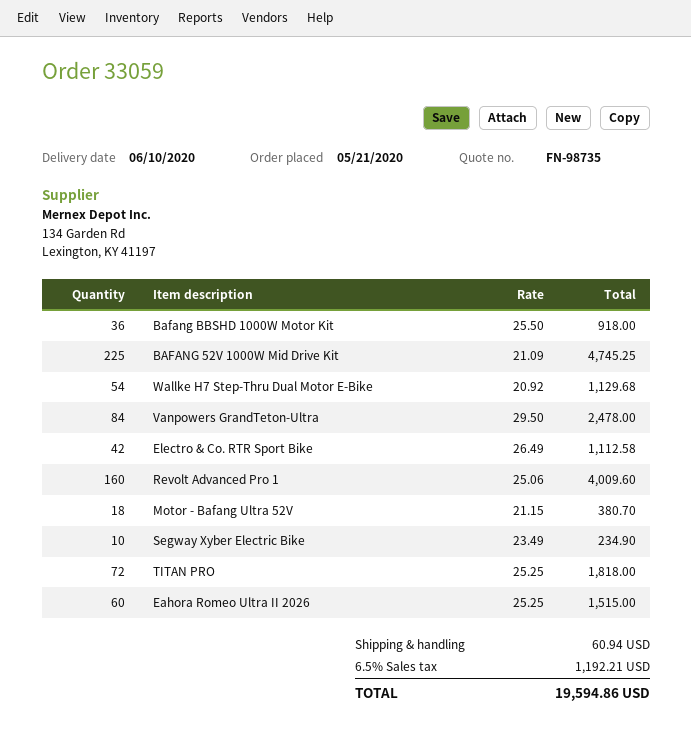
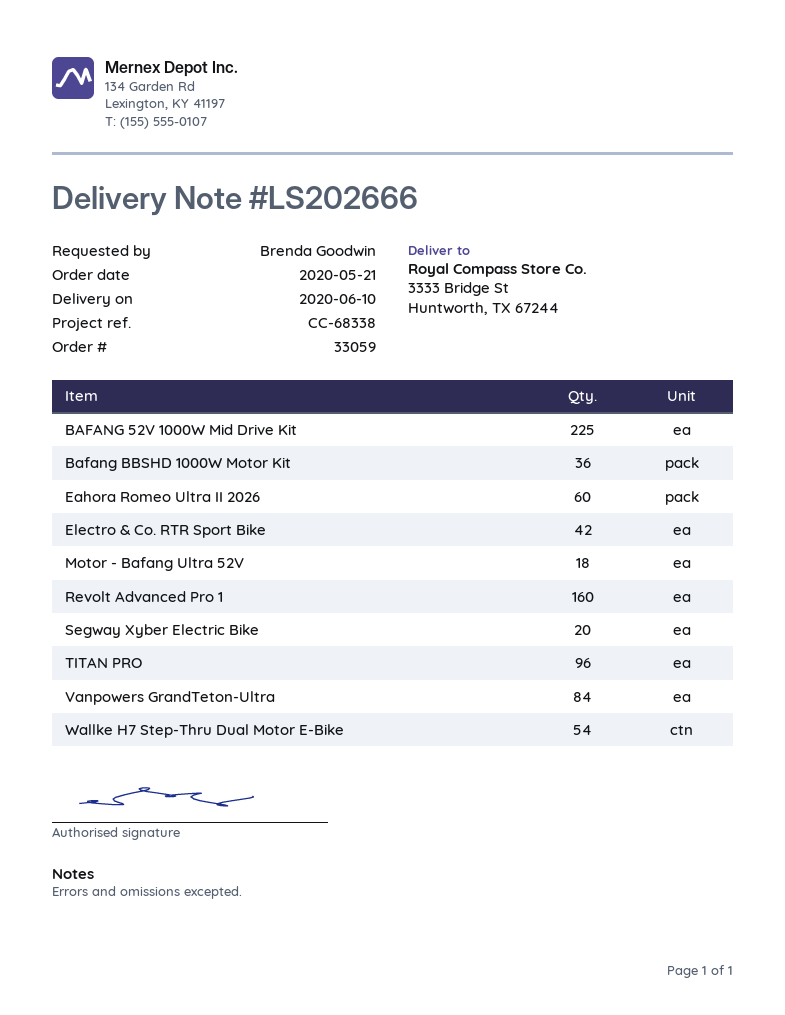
Segway Xyber Electric Bike: 10 -> 20
TITAN PRO: 72 -> 96

